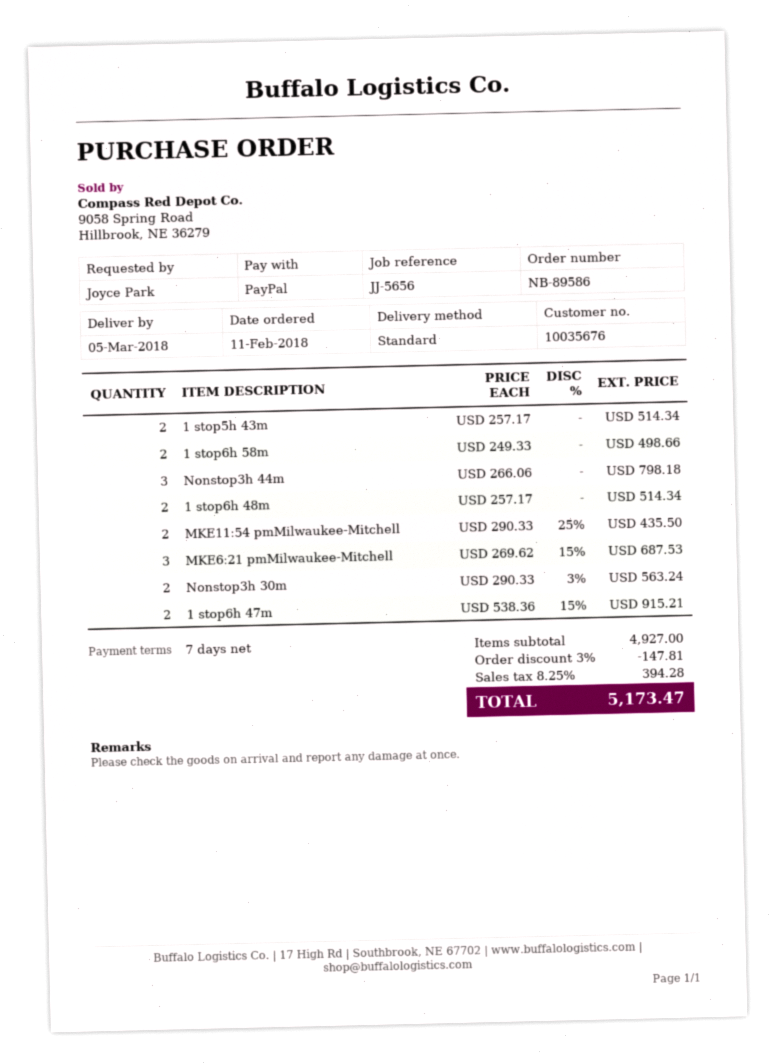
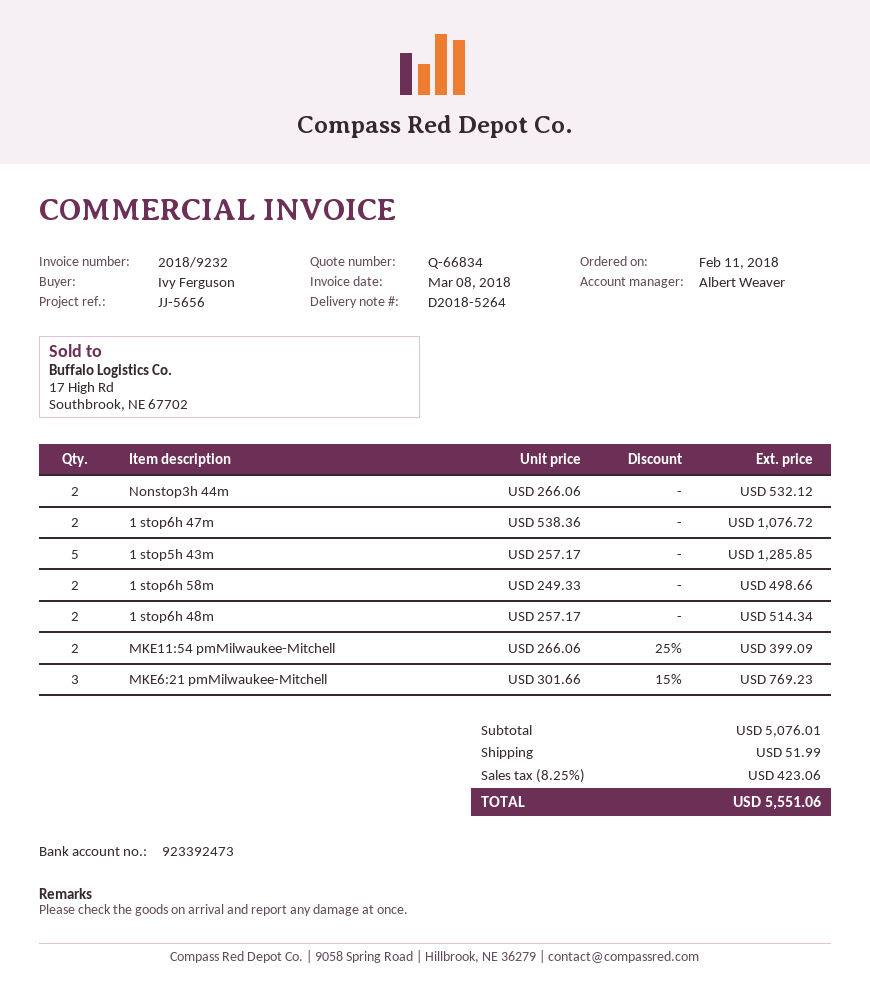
ordered by: Joyce Park -> Ivy Ferguson
1 stop5h 43m: 2 x 257.17 = 514.34 -> 5 x 257.17 = 1285.85
Nonstop3h 44m: 3 x 266.06 = 798.18 -> 2 x 266.06 = 532.12
MKE11:54 pmMilwaukee-Mitchell: 2 x 290.33 - 25% = 435.50 -> 2 x 266.06 - 25% = 399.09
MKE6:21 pmMilwaukee-Mitchell: 3 x 269.62 - 15% = 687.53 -> 3 x 301.66 - 15% = 769.23
Nonstop3h 30m: 2 x 290.33 - 3% = 563.24 -> none
1 stop6h 47m: 2 x 538.36 - 15% = 915.21 -> 2 x 538.36 = 1076.72
subtotal: 4927.00 -> 5076.01
discount: 3% = 147.81 -> none
shipping: none -> 51.99
tax: 8.25% = 394.28 -> 8.25% = 423.06
total: 5173.47 -> 5551.06

